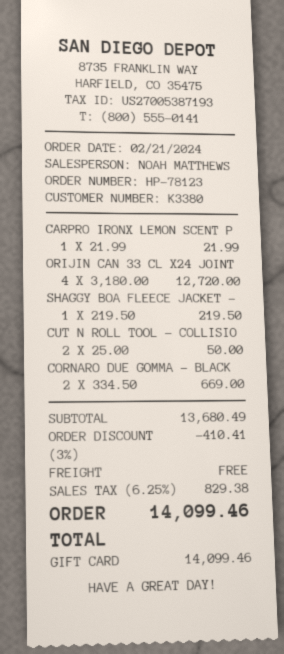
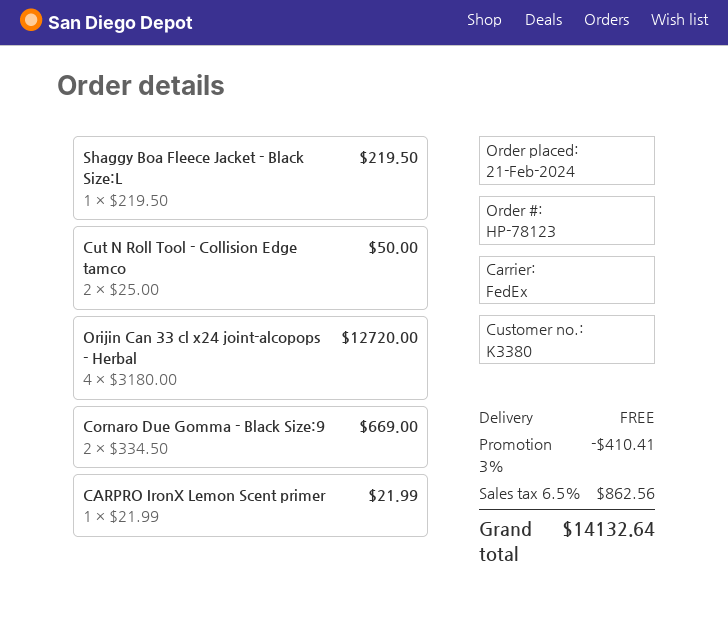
tax: 6.25% = 829.38 -> 6.5% = 862.56
total: 14099.46 -> 14132.64

